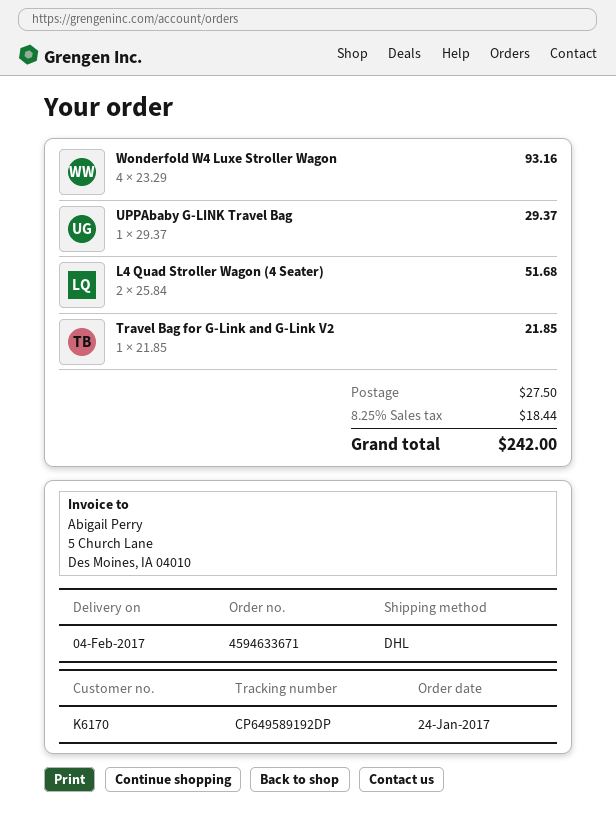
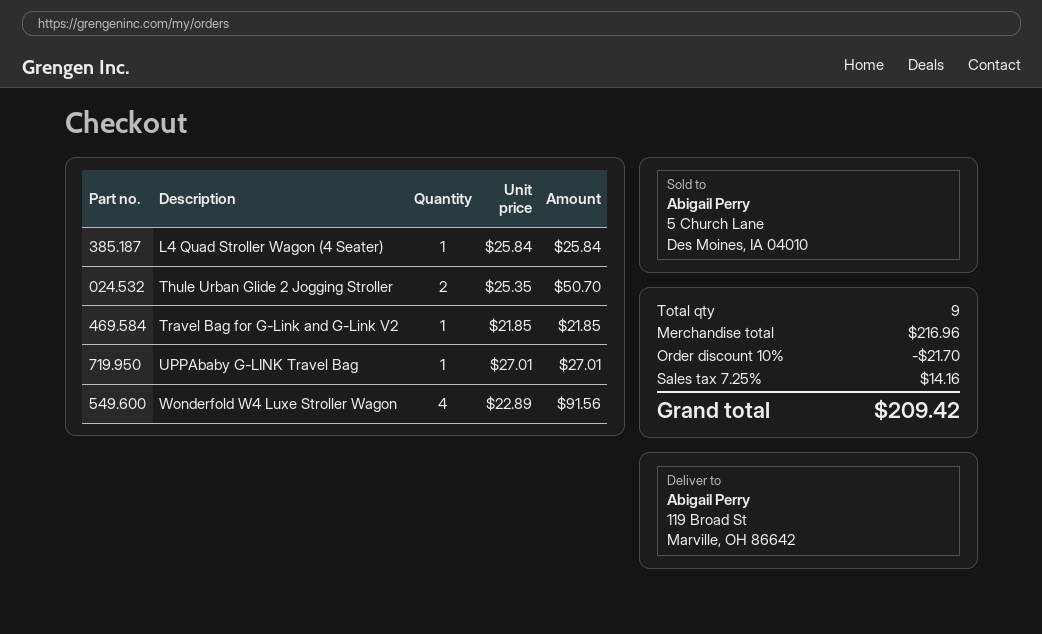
Wonderfold W4 Luxe Stroller Wagon: 4 x 23.29 = 93.16 -> 4 x 22.89 = 91.56
UPPAbaby G-LINK Travel Bag: 1 x 29.37 = 29.37 -> 1 x 27.01 = 27.01
L4 Quad Stroller Wagon (4 Seater): 2 x 25.84 = 51.68 -> 1 x 25.84 = 25.84
Thule Urban Glide 2 Jogging Stroller: none -> 2 x 25.35 = 50.70
discount: none -> 10% = 21.70
shipping: 27.50 -> none
tax: 8.25% = 18.44 -> 7.25% = 14.16
total: 242.00 -> 209.42

